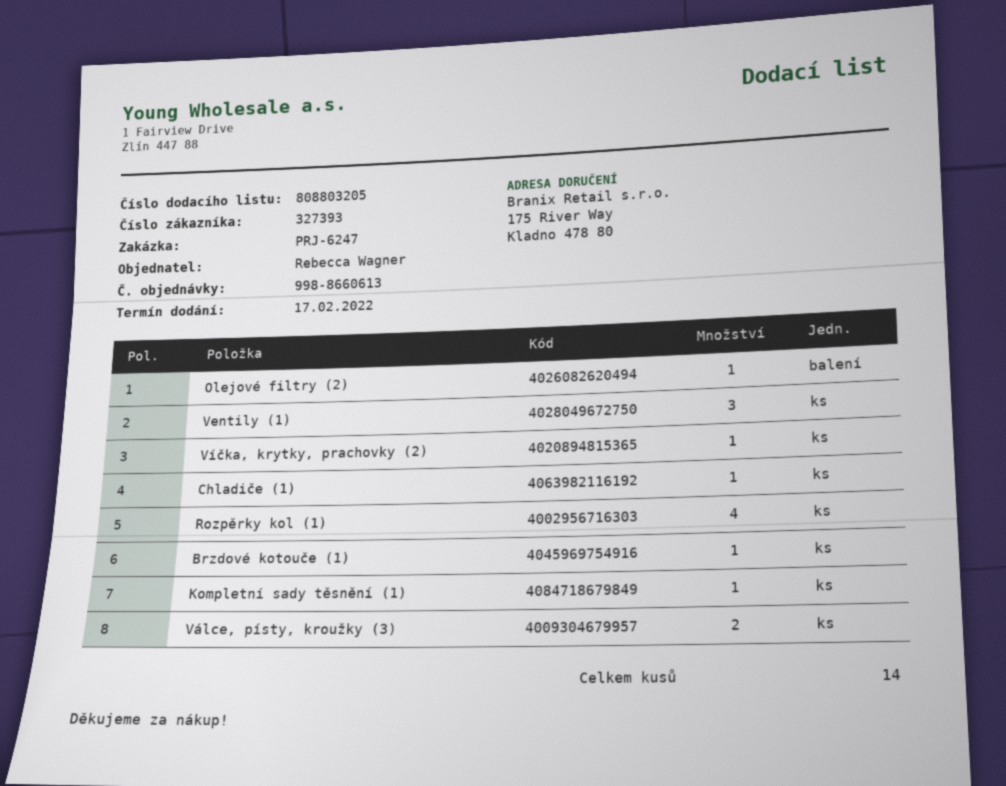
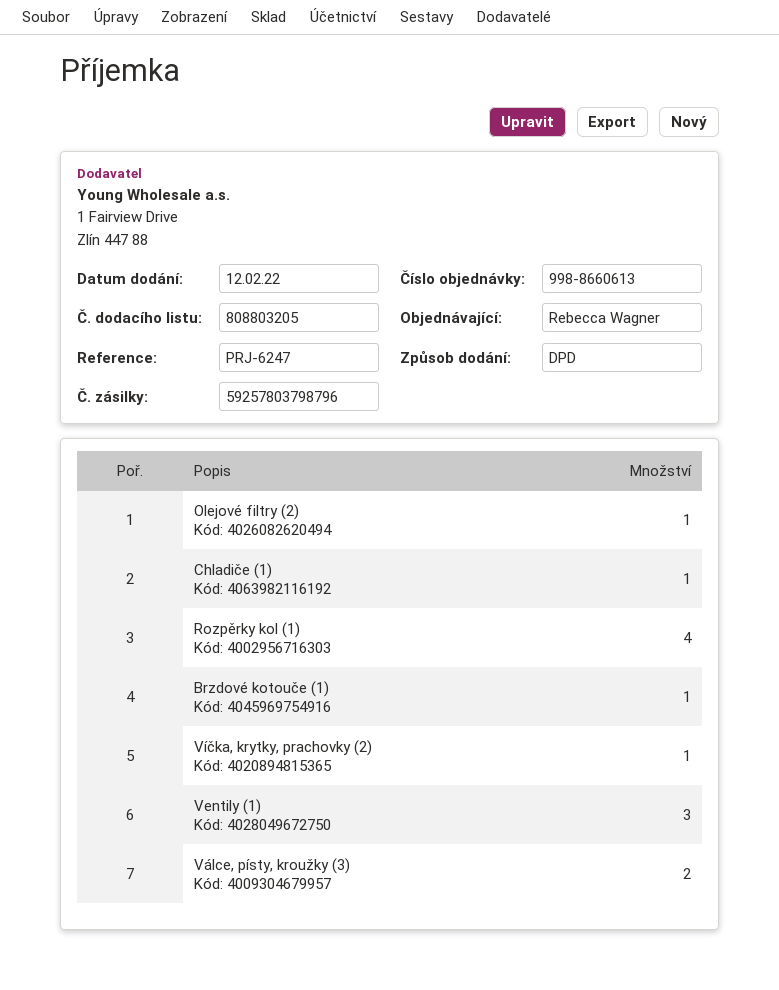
delivery date: 2022-02-17 -> 2022-02-12
Kompletní sady těsnění (1): 1 -> none

